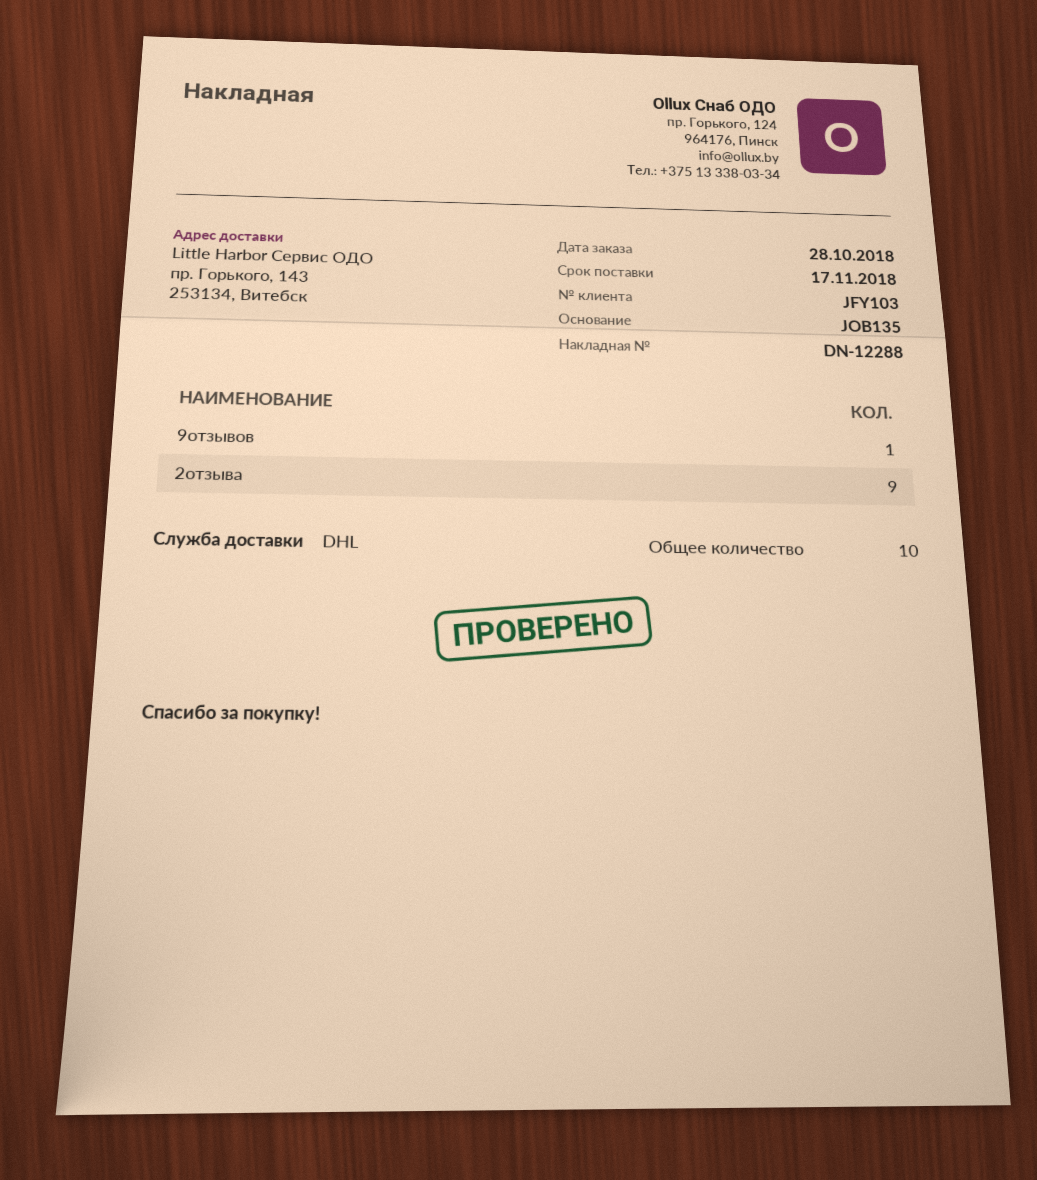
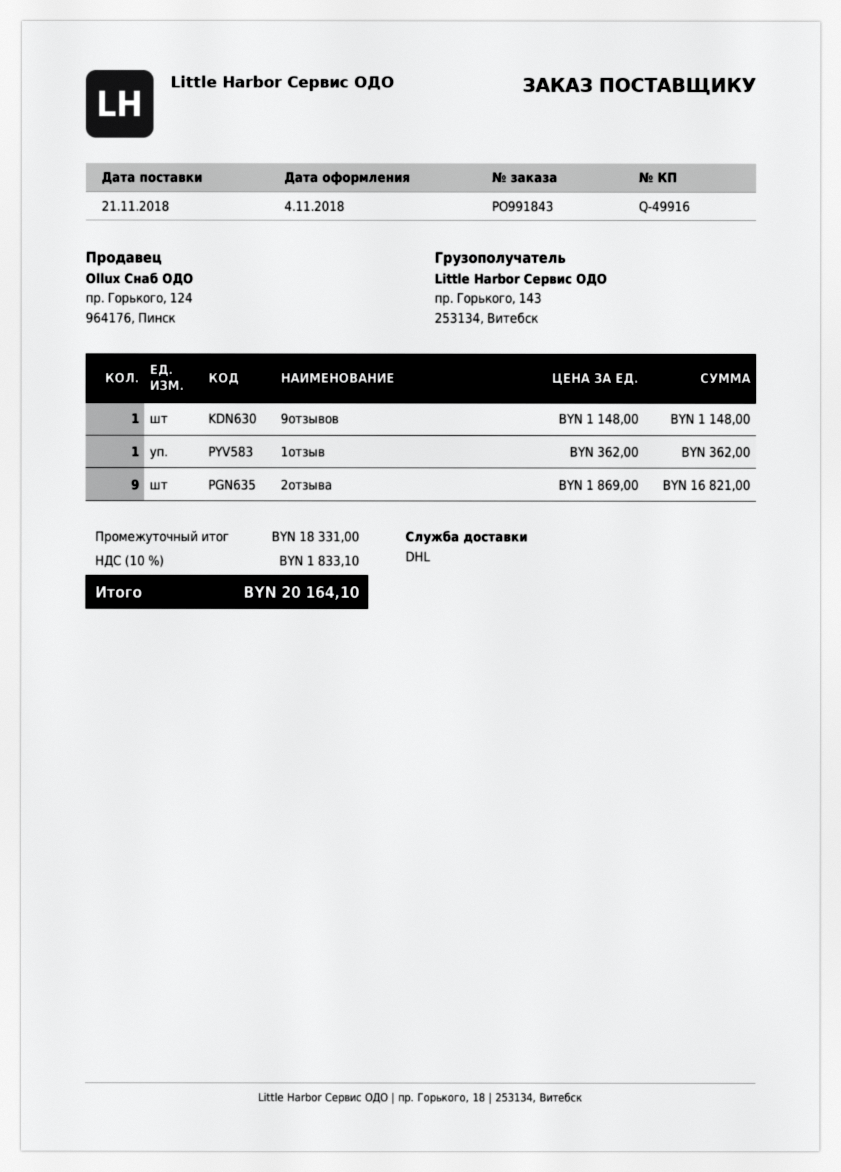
order date: 2018-10-28 -> 2018-11-04
delivery date: 2018-11-17 -> 2018-11-21
1отзыв: none -> 1

